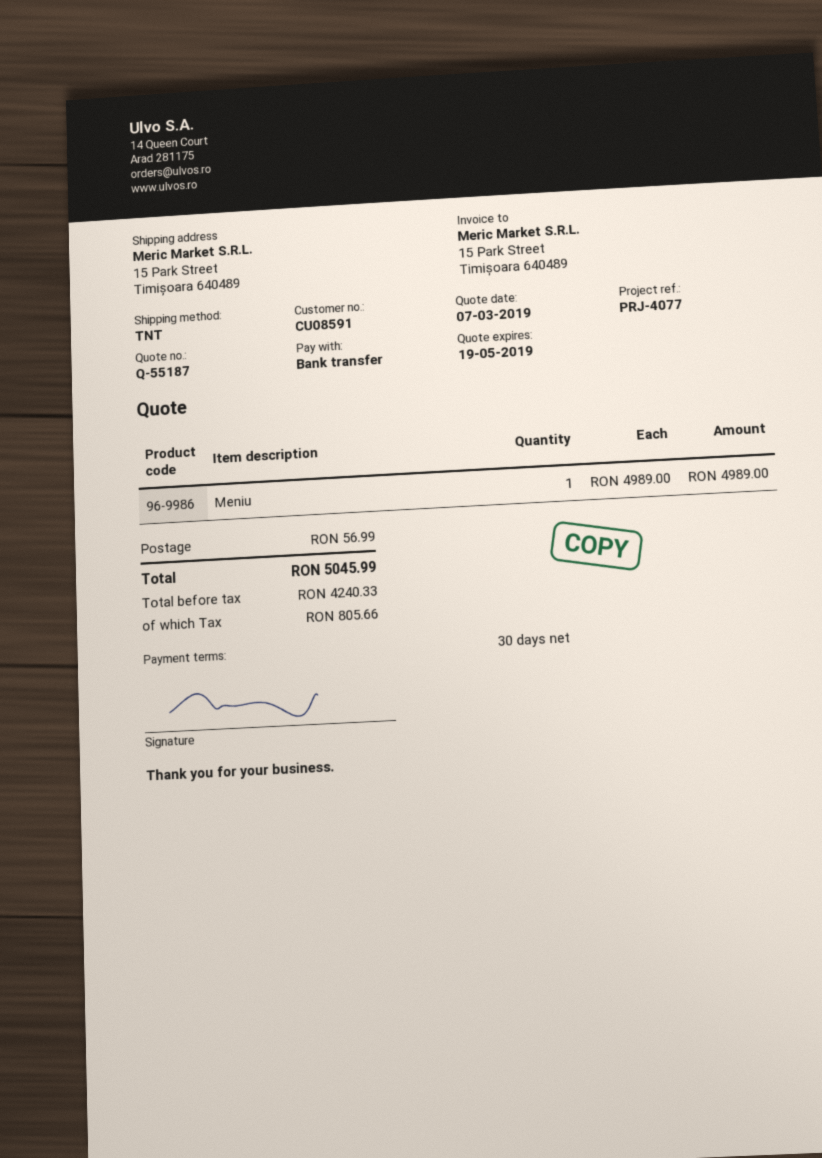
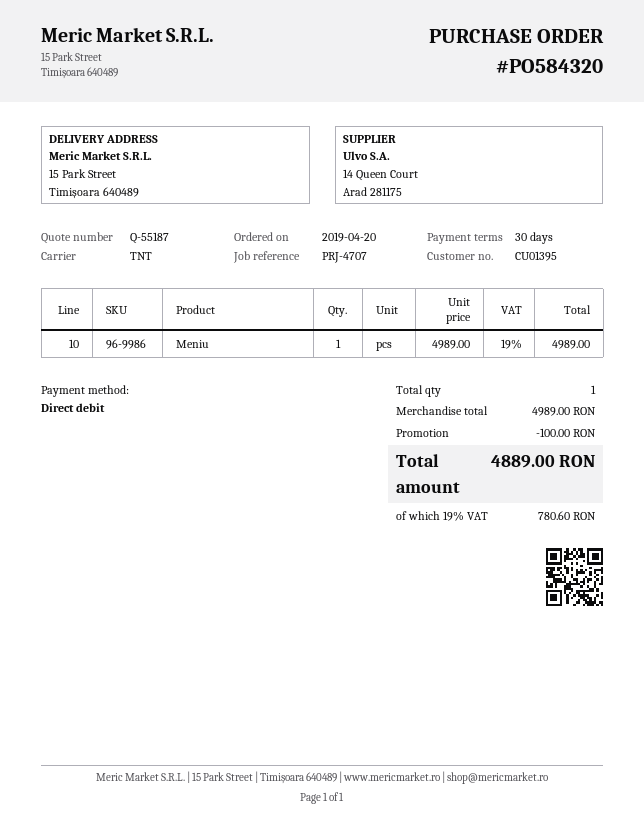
customer number: CU08591 -> CU01395
reference: PRJ-4077 -> PRJ-4707
payment method: bank transfer -> direct debit
discount: none -> 100.00
shipping: 56.99 -> none
tax: 805.66 -> 780.60
total: 5045.99 -> 4889.00

